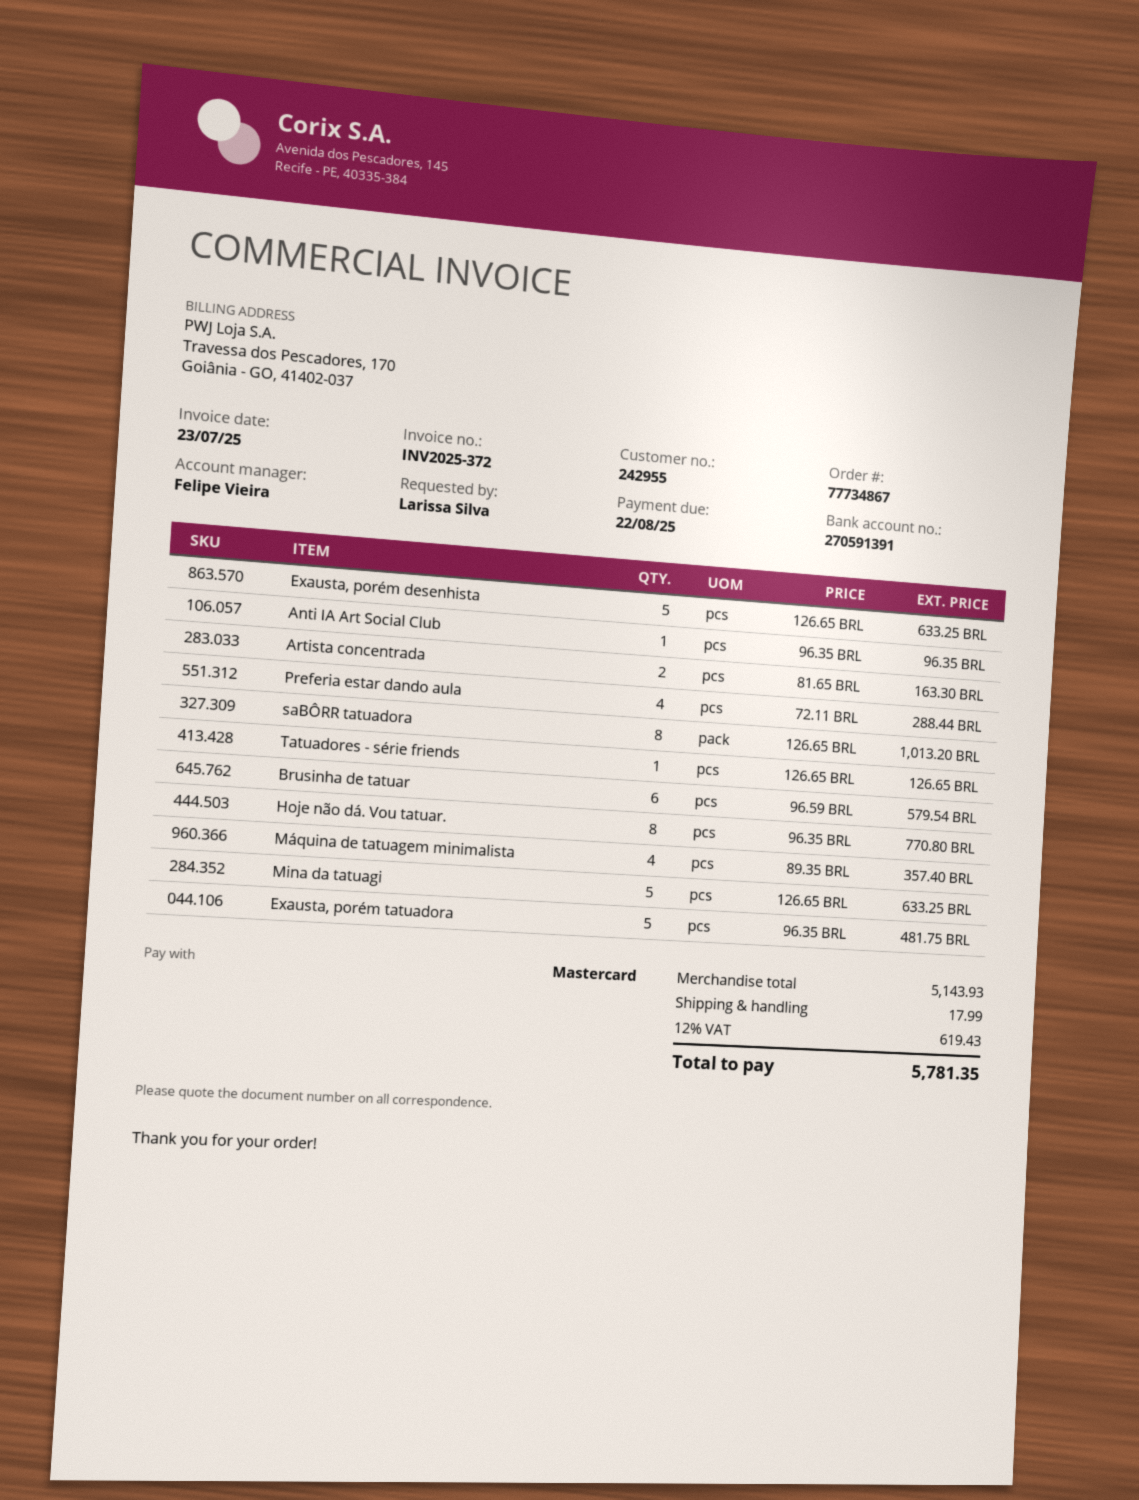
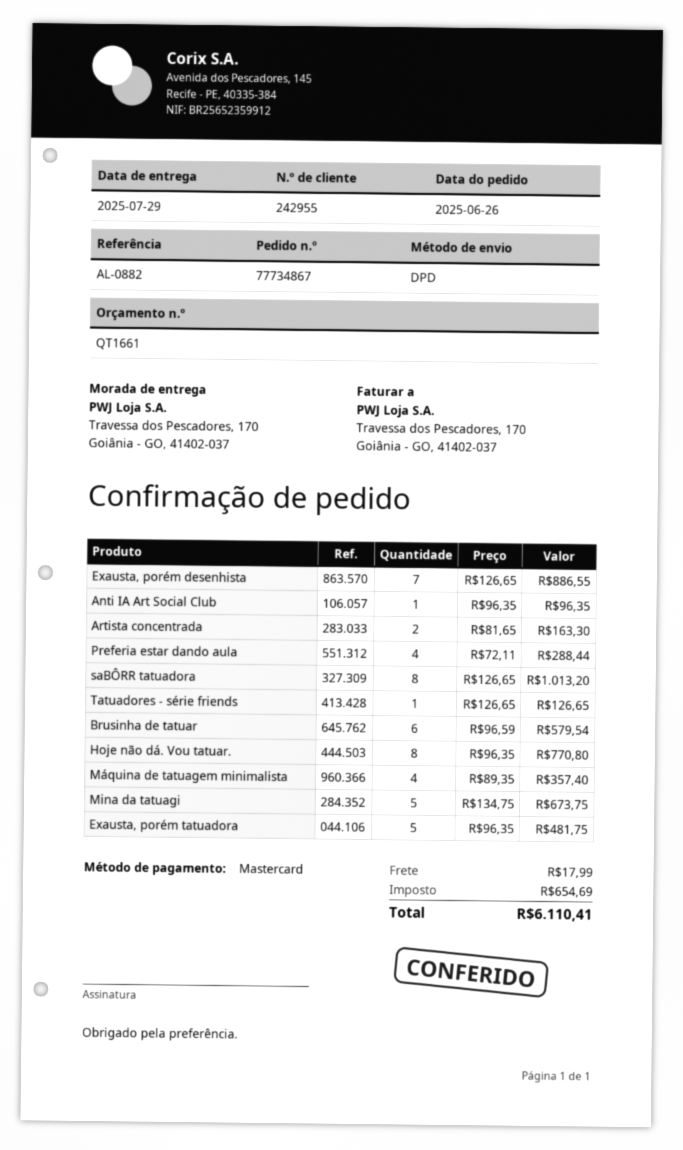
Exausta, porém desenhista: 5 x 126.65 = 633.25 -> 7 x 126.65 = 886.55
Mina da tatuagi: 5 x 126.65 = 633.25 -> 5 x 134.75 = 673.75
tax: 619.43 -> 654.69
total: 5781.35 -> 6110.41

